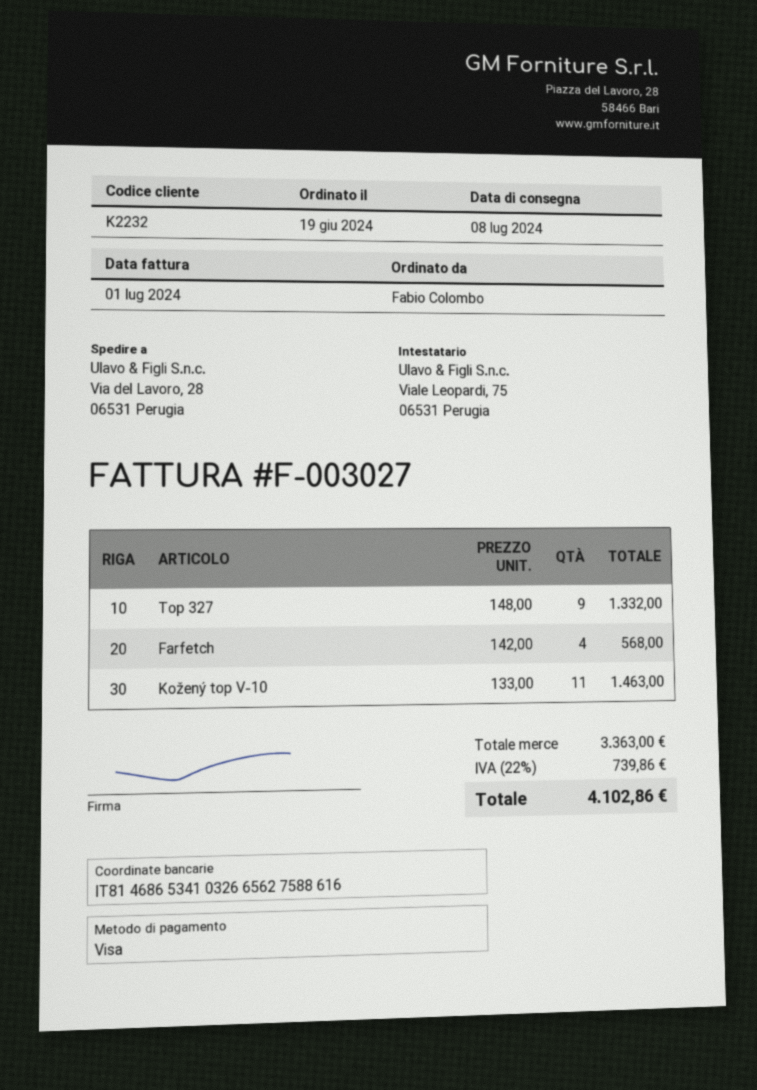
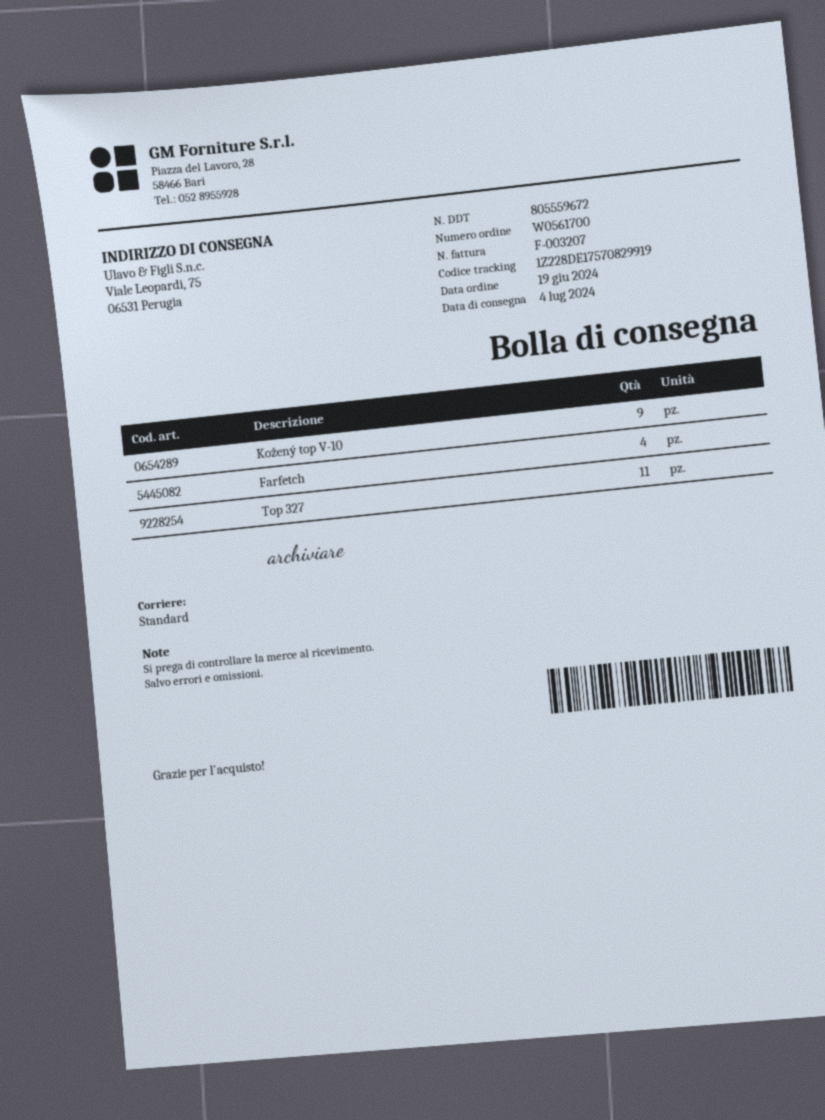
delivery date: 2024-07-08 -> 2024-07-04
invoice number: F-003027 -> F-003207
ship to: Via del Lavoro, 28, 06531 Perugia -> Viale Leopardi, 75, 06531 Perugia
Top 327: 9 -> 11
Kožený top V-10: 11 -> 9

